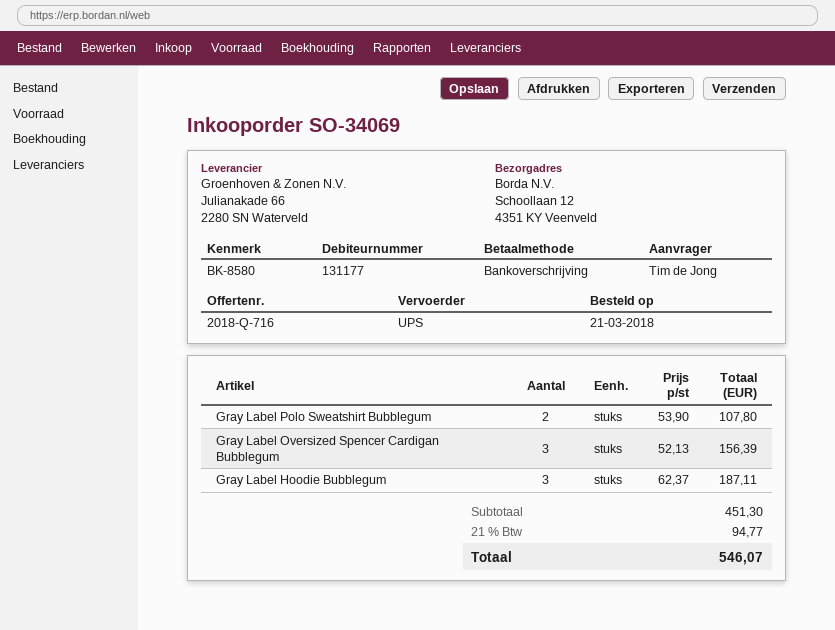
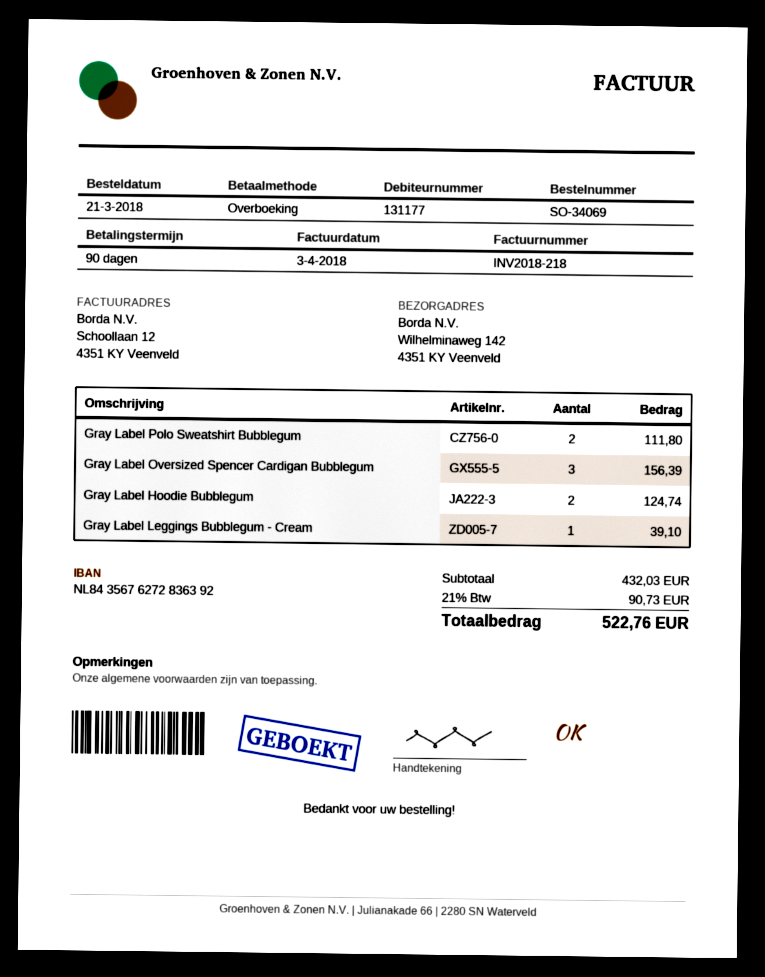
ship to: Schoollaan 12, 4351 KY Veenveld -> Wilhelminaweg 142, 4351 KY Veenveld
Gray Label Polo Sweatshirt Bubblegum: 2 for 107.80 -> 2 for 111.80
Gray Label Hoodie Bubblegum: 3 for 187.11 -> 2 for 124.74
Gray Label Leggings Bubblegum - Cream: none -> 1 for 39.10
subtotal: 451.30 -> 432.03
tax: 21% = 94.77 -> 21% = 90.73
total: 546.07 -> 522.76

